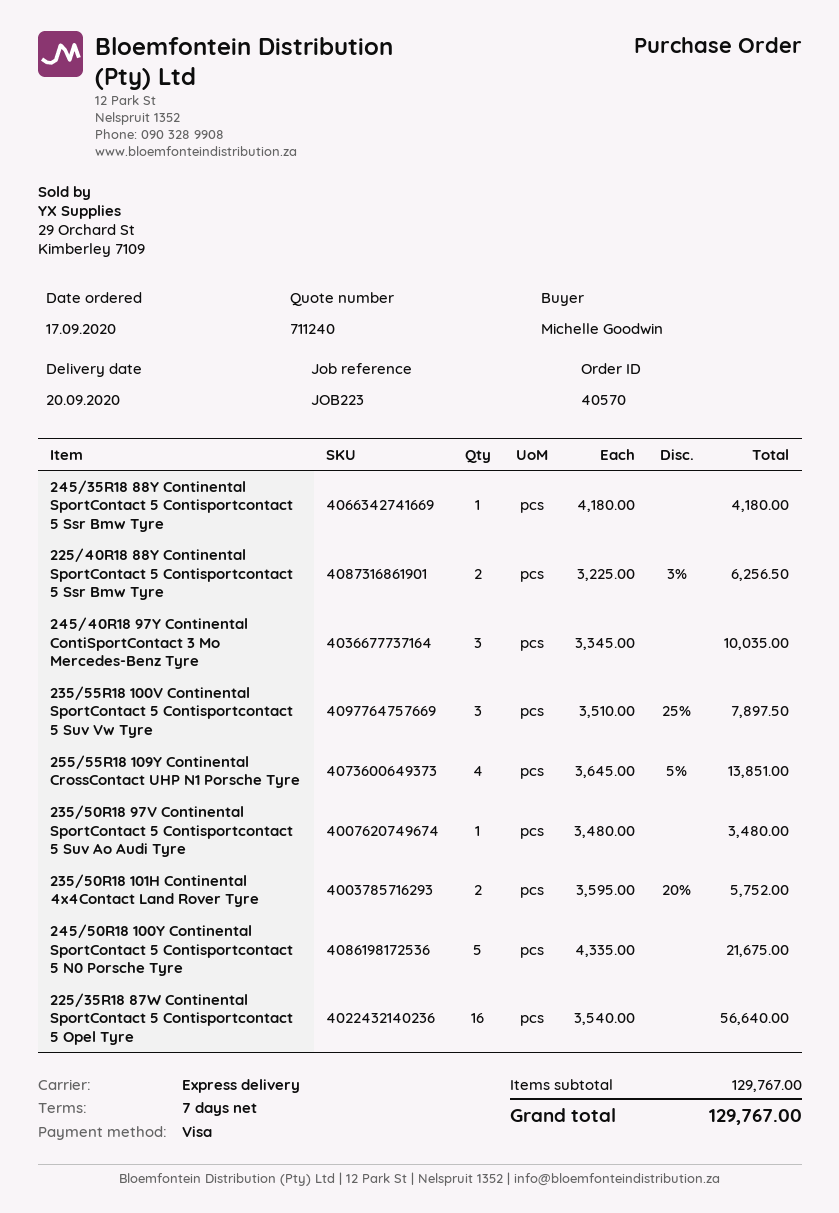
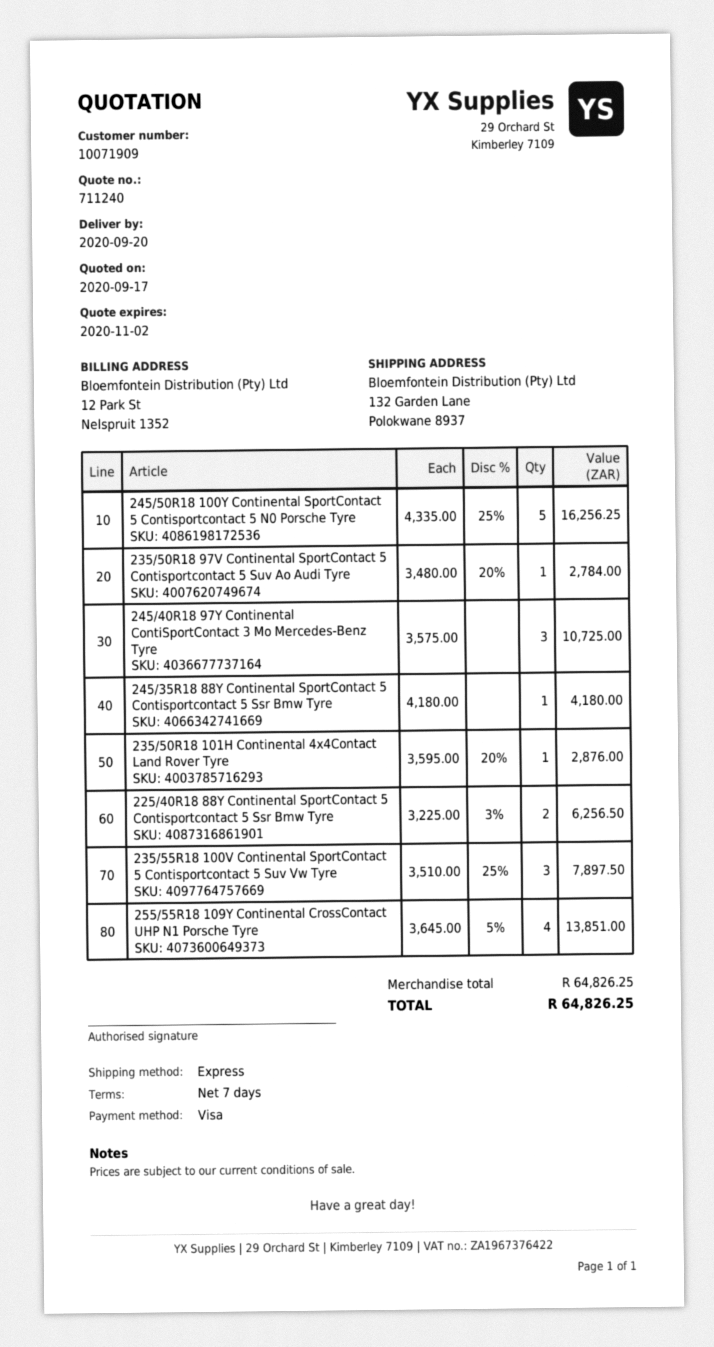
245/40R18 97Y Continental ContiSportContact 3 Mo Mercedes-Benz Tyre: 3 x 3345.00 = 10035.00 -> 3 x 3575.00 = 10725.00
235/50R18 97V Continental SportContact 5 Contisportcontact 5 Suv Ao Audi Tyre: 1 x 3480.00 = 3480.00 -> 1 x 3480.00 - 20% = 2784.00
235/50R18 101H Continental 4x4Contact Land Rover Tyre: 2 x 3595.00 - 20% = 5752.00 -> 1 x 3595.00 - 20% = 2876.00
245/50R18 100Y Continental SportContact 5 Contisportcontact 5 N0 Porsche Tyre: 5 x 4335.00 = 21675.00 -> 5 x 4335.00 - 25% = 16256.25
225/35R18 87W Continental SportContact 5 Contisportcontact 5 Opel Tyre: 16 x 3540.00 = 56640.00 -> none
subtotal: 129767.00 -> 64826.25
total: 129767.00 -> 64826.25

